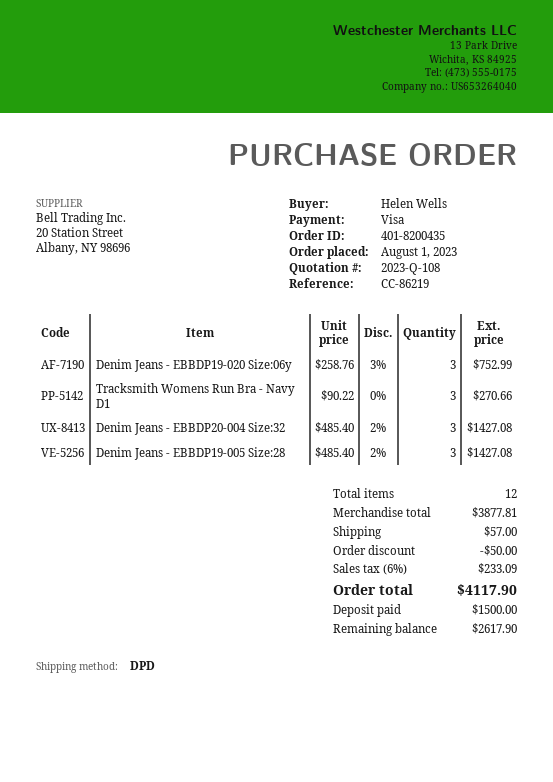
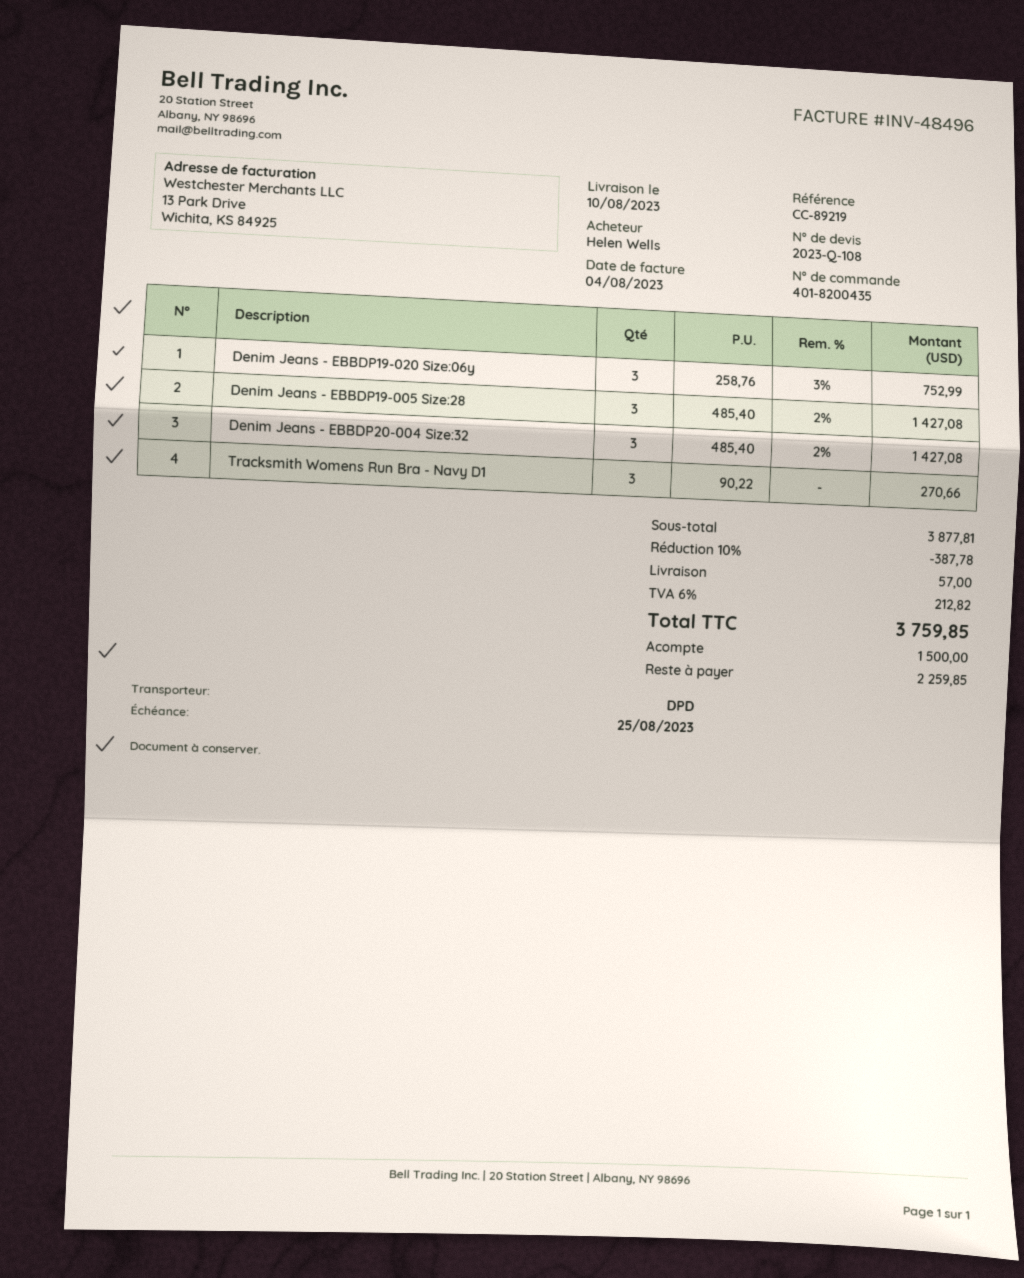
reference: CC-86219 -> CC-89219
discount: 50.00 -> 387.78
tax: 6% = 233.09 -> 6% = 212.82
total: 4117.90 -> 3759.85
balance: 2617.90 -> 2259.85

